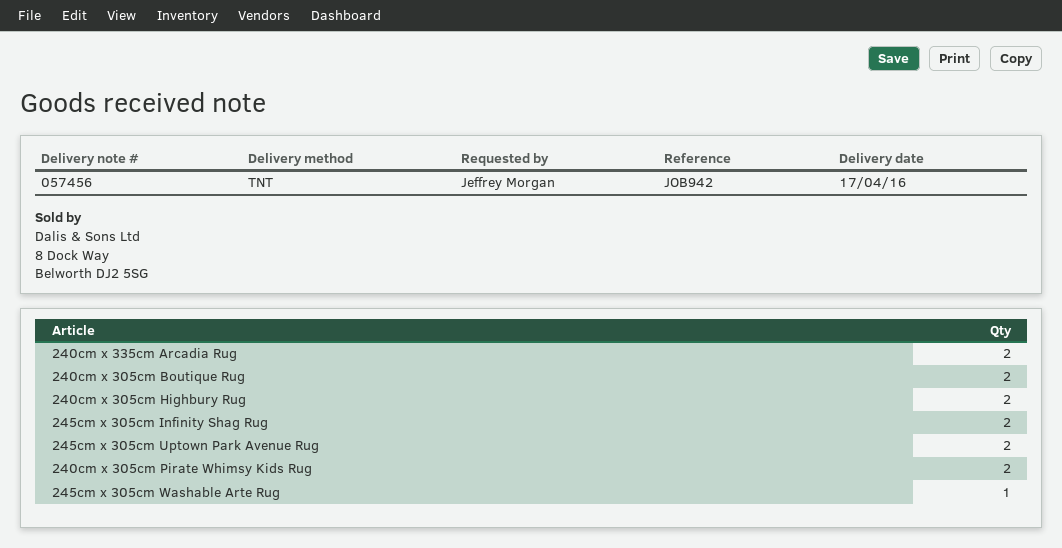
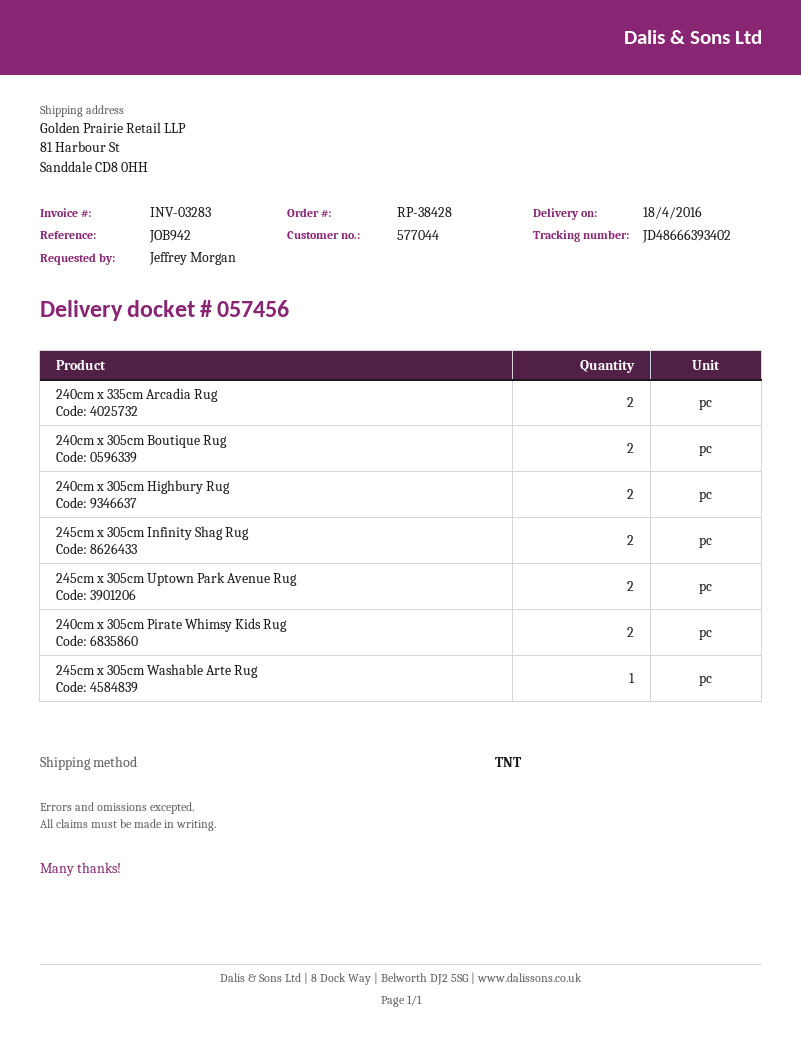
delivery date: 2016-04-17 -> 2016-04-18

